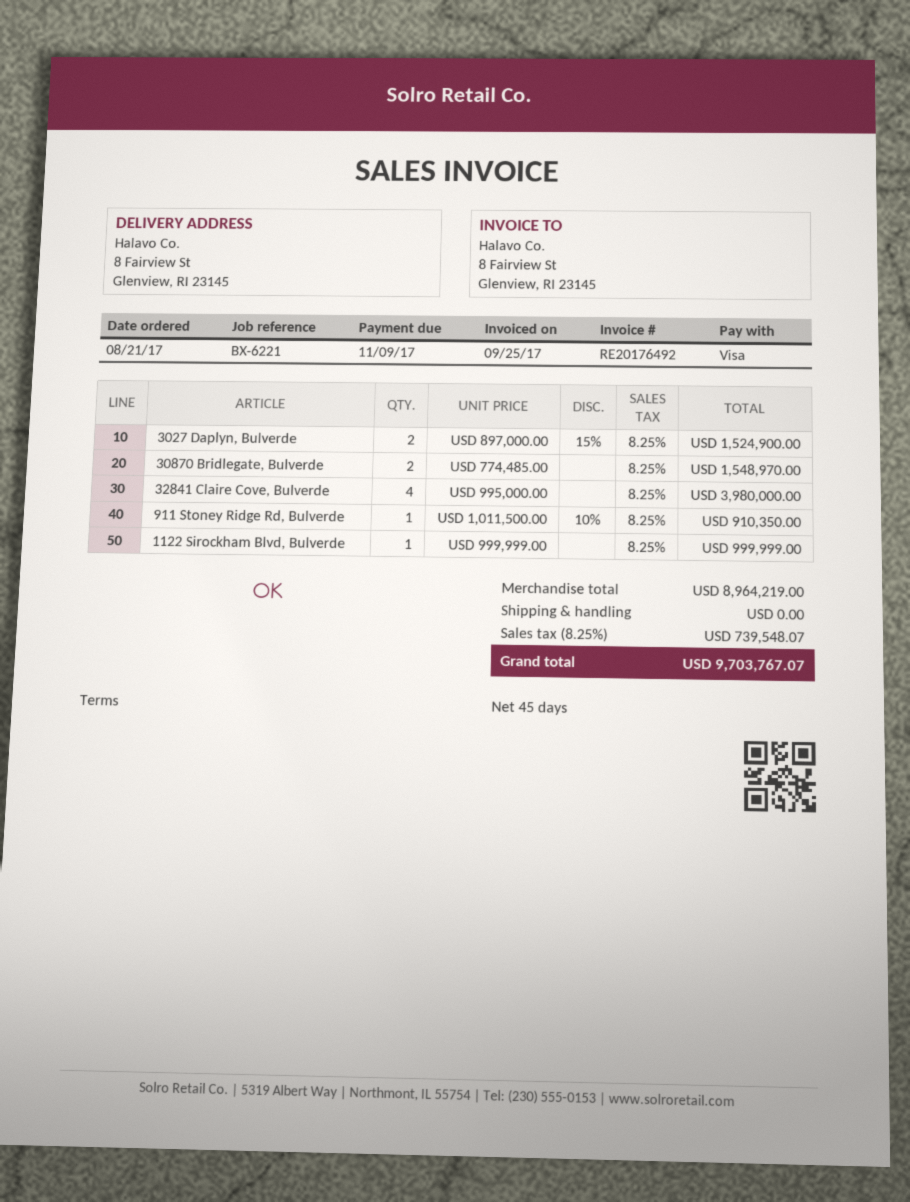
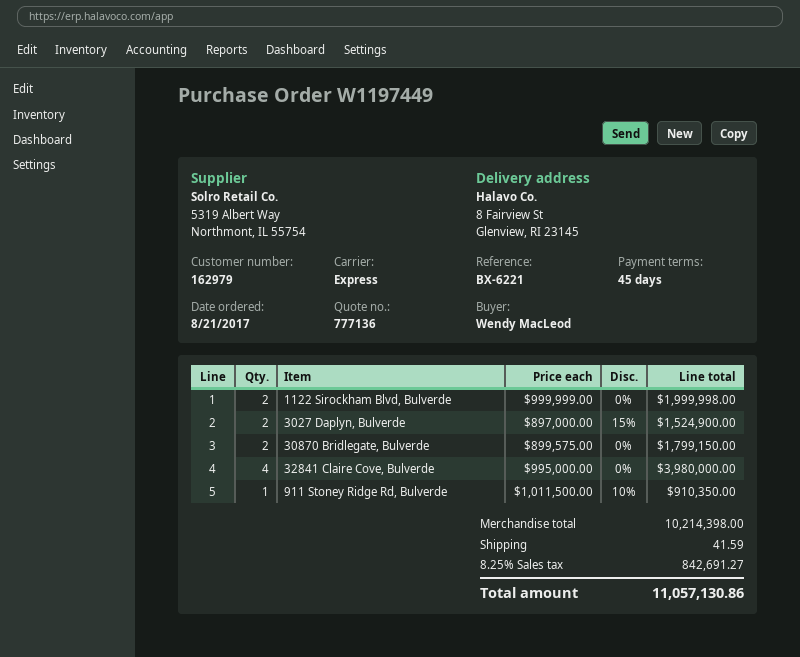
30870 Bridlegate, Bulverde: 2 x 774485.00 = 1548970.00 -> 2 x 899575.00 = 1799150.00
1122 Sirockham Blvd, Bulverde: 1 x 999999.00 = 999999.00 -> 2 x 999999.00 = 1999998.00
subtotal: 8964219.00 -> 10214398.00
shipping: 0.00 -> 41.59
tax: 8.25% = 739548.07 -> 8.25% = 842691.27
total: 9703767.07 -> 11057130.86

